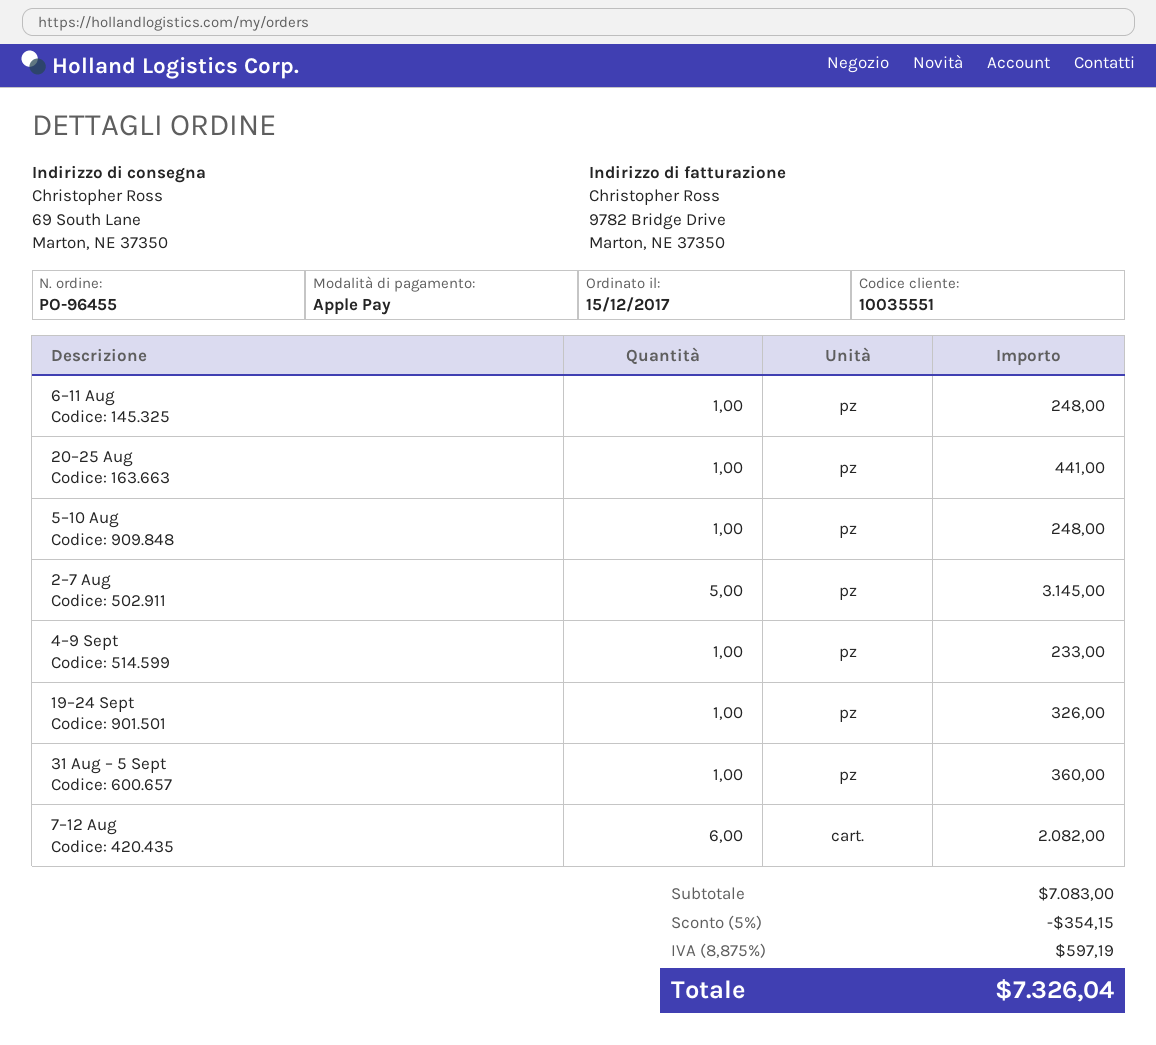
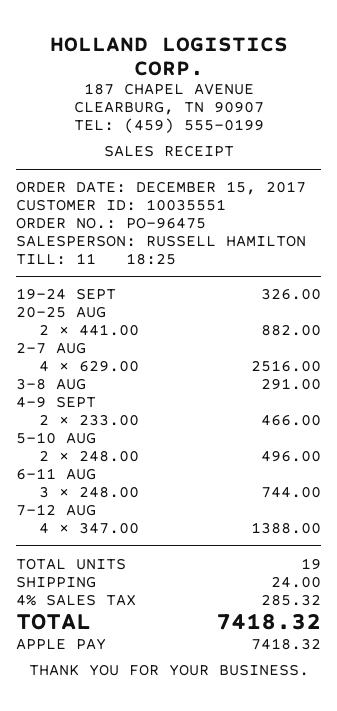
order number: PO-96455 -> PO-96475
6–11 Aug: 1 for 248.00 -> 3 for 744.00
20–25 Aug: 1 for 441.00 -> 2 for 882.00
5–10 Aug: 1 for 248.00 -> 2 for 496.00
2–7 Aug: 5 for 3145.00 -> 4 for 2516.00
4–9 Sept: 1 for 233.00 -> 2 for 466.00
31 Aug – 5 Sept: 1 for 360.00 -> none
7–12 Aug: 6 for 2082.00 -> 4 for 1388.00
3–8 AUG: none -> 1 for 291.00
discount: 5% = 354.15 -> none
shipping: none -> 24.00
tax: 8.875% = 597.19 -> 4% = 285.32
total: 7326.04 -> 7418.32

